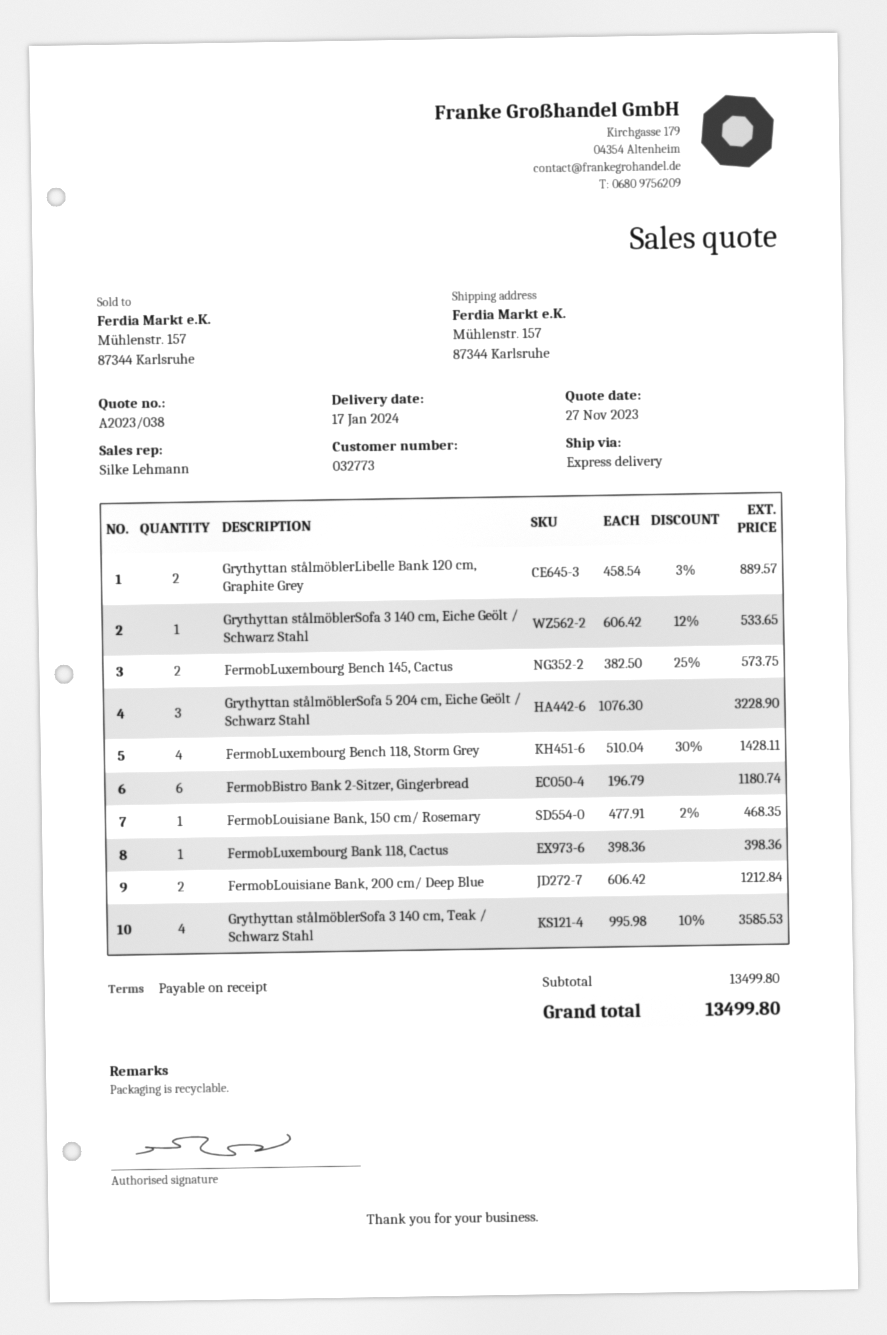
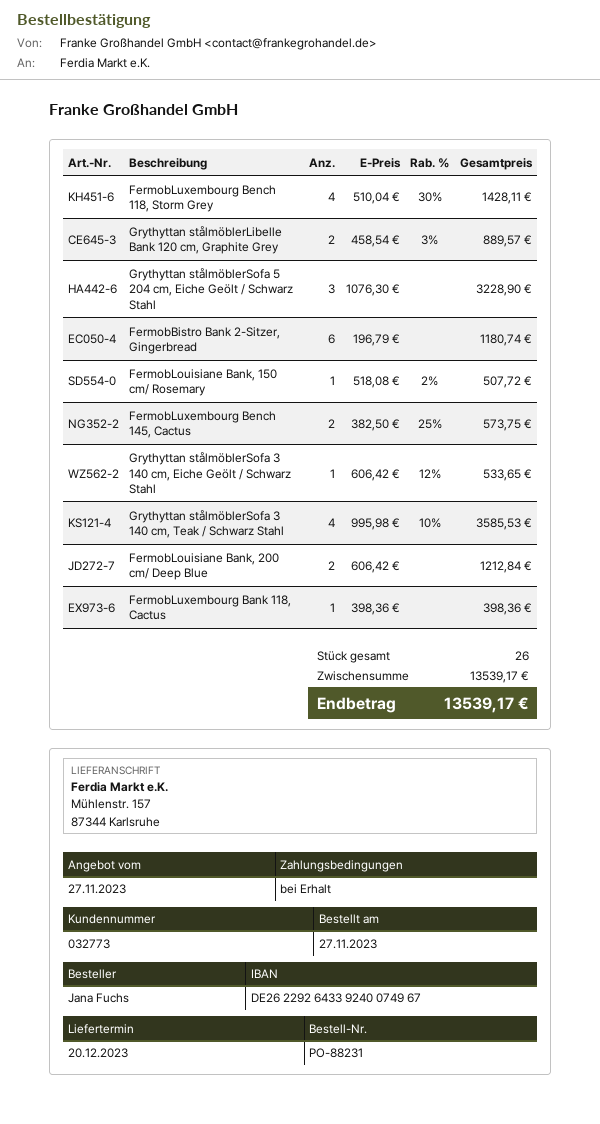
delivery date: 2024-01-17 -> 2023-12-20
FermobLouisiane Bank, 150 cm/ Rosemary: 1 x 477.91 - 2% = 468.35 -> 1 x 518.08 - 2% = 507.72
subtotal: 13499.80 -> 13539.17
total: 13499.80 -> 13539.17

